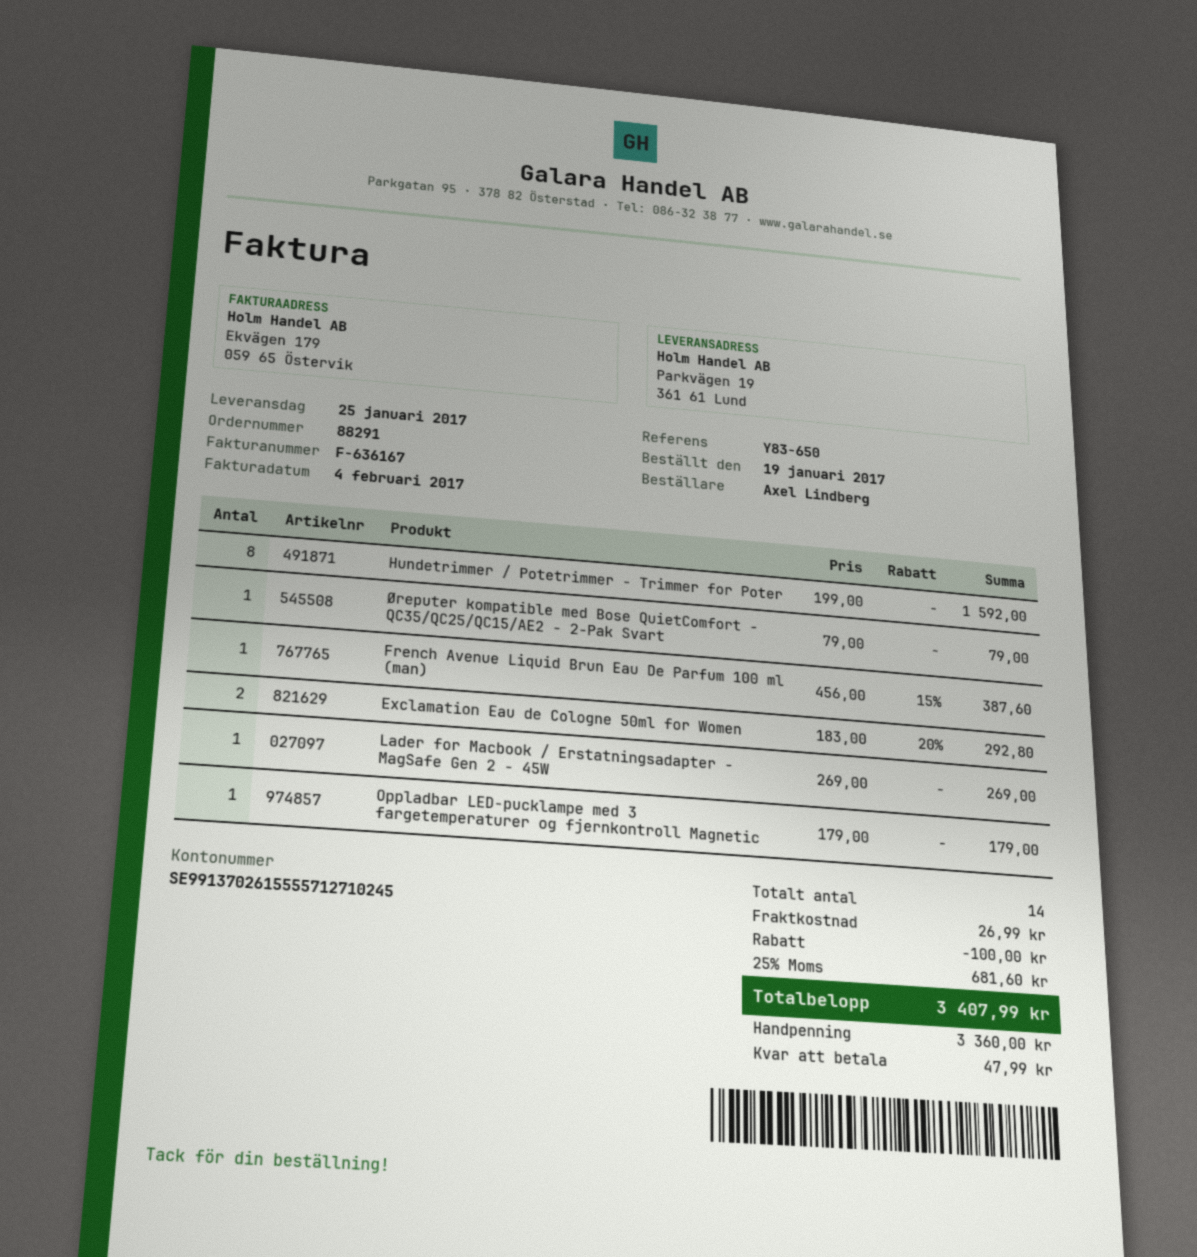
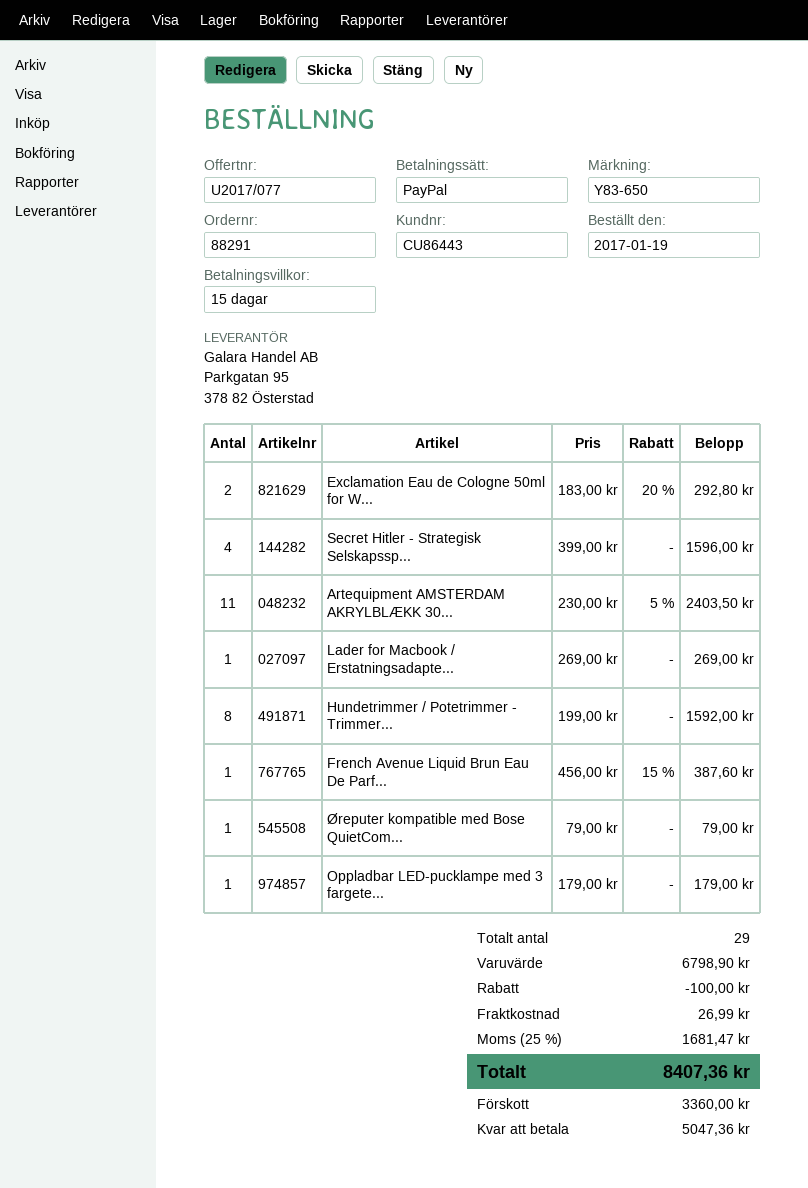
Secret Hitler - Strategisk Selskapssp...: none -> 4 x 399.00 = 1596.00
Artequipment AMSTERDAM AKRYLBLÆKK 30...: none -> 11 x 230.00 - 5% = 2403.50
total quantity: 14 -> 29
tax: 25% = 681.60 -> 25% = 1681.47
total: 3407.99 -> 8407.36
balance: 47.99 -> 5047.36

